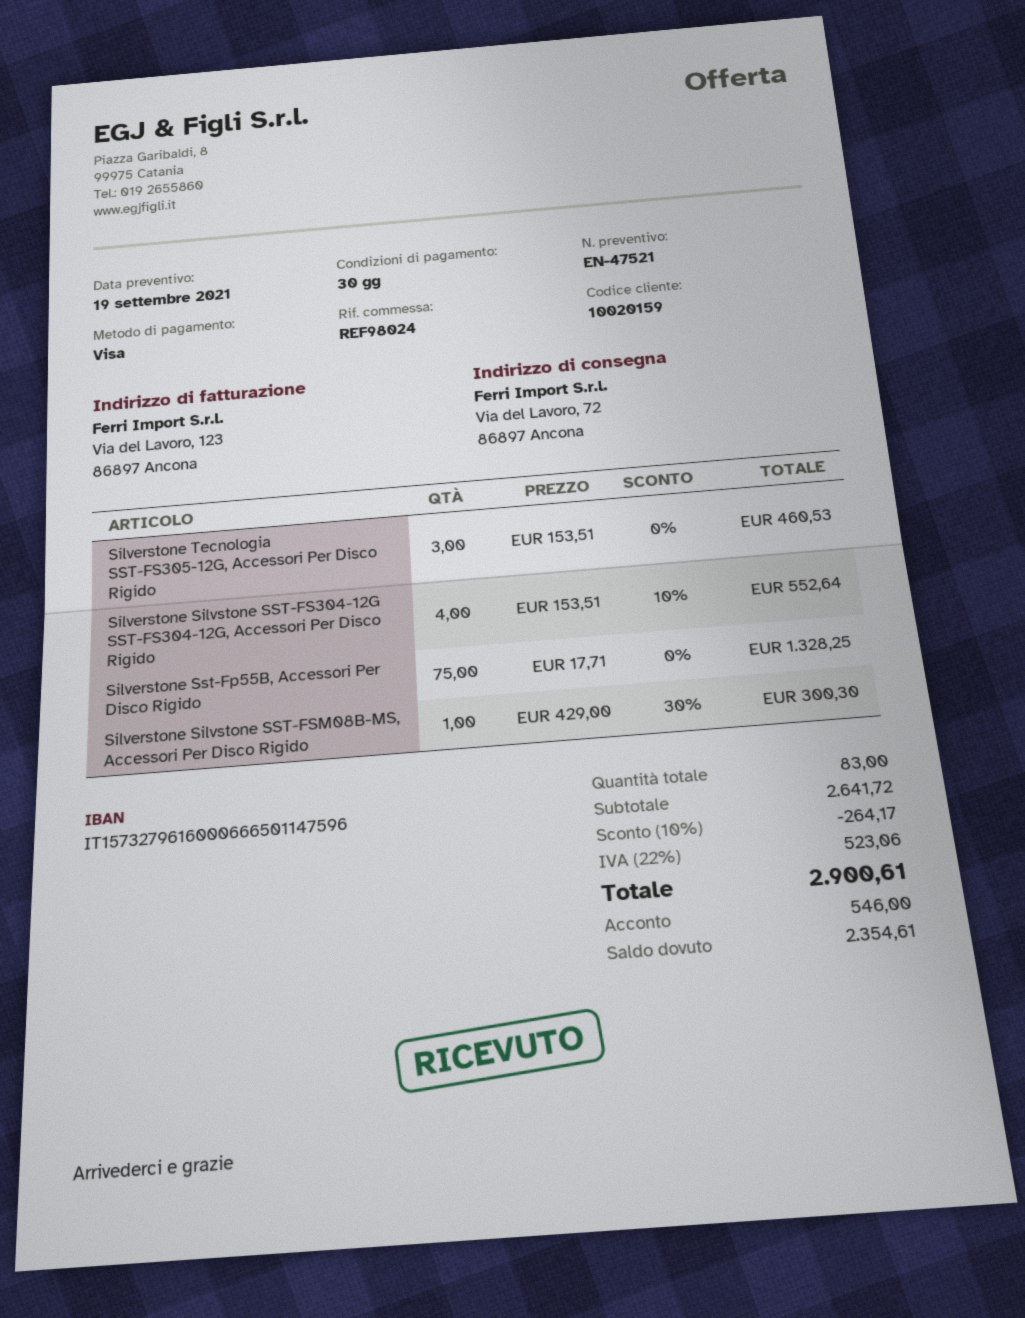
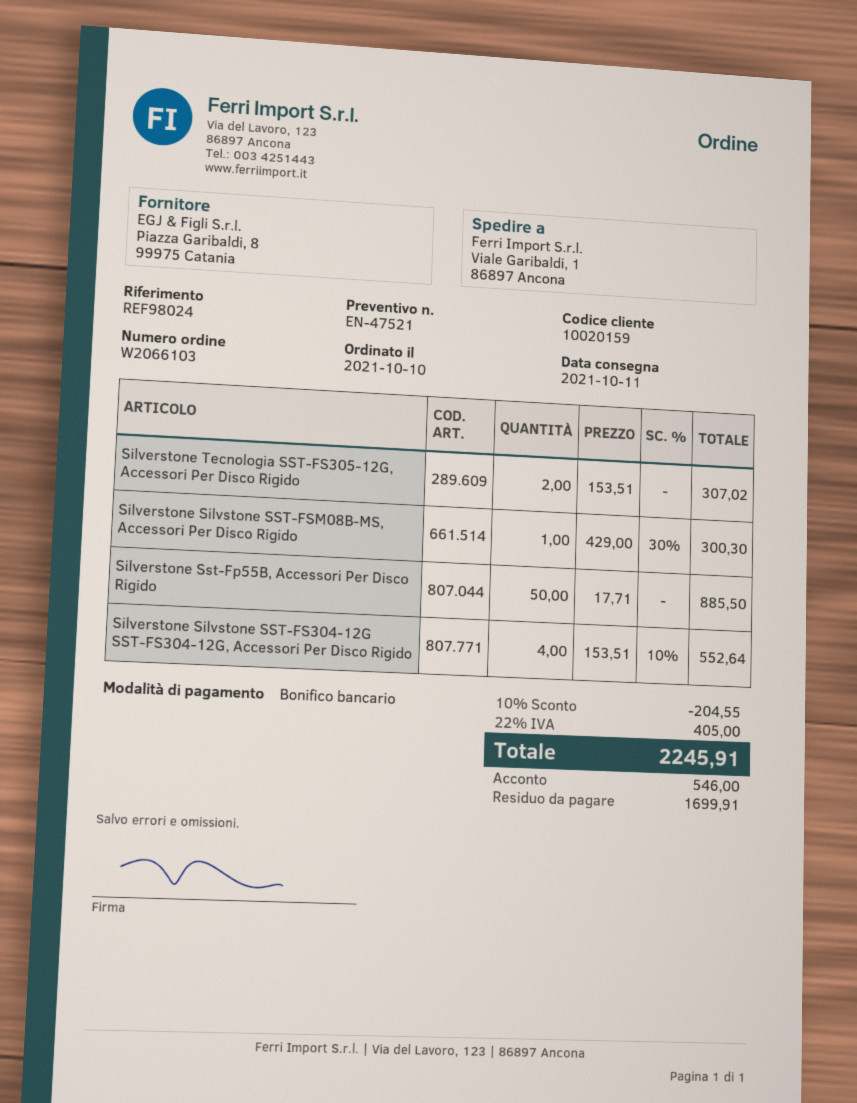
payment method: Visa -> bank transfer
ship to: Via del Lavoro, 72, 86897 Ancona -> Viale Garibaldi, 1, 86897 Ancona
Silverstone Tecnologia SST-FS305-12G, Accessori Per Disco Rigido: 3 x 153.51 = 460.53 -> 2 x 153.51 = 307.02
Silverstone Sst-Fp55B, Accessori Per Disco Rigido: 75 x 17.71 = 1328.25 -> 50 x 17.71 = 885.50
discount: 10% = 264.17 -> 10% = 204.55
tax: 22% = 523.06 -> 22% = 405.00
total: 2900.61 -> 2245.91
balance: 2354.61 -> 1699.91

